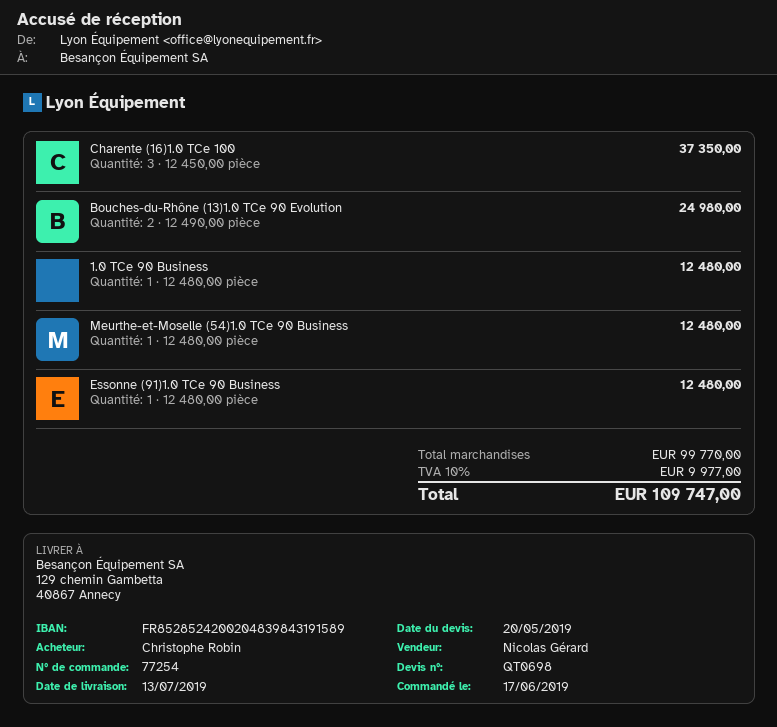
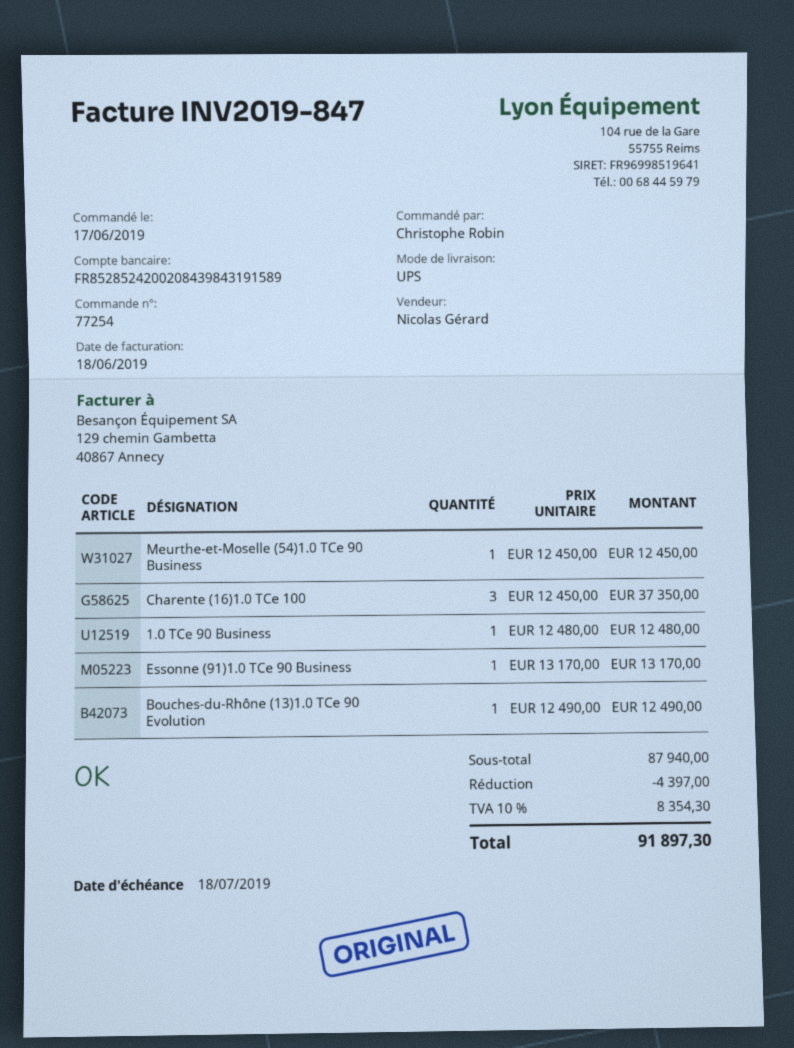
bank account: FR8528524200204839843191589 -> FR8528524200208439843191589
Bouches-du-Rhône (13)1.0 TCe 90 Evolution: 2 x 12490.00 = 24980.00 -> 1 x 12490.00 = 12490.00
Meurthe-et-Moselle (54)1.0 TCe 90 Business: 1 x 12480.00 = 12480.00 -> 1 x 12450.00 = 12450.00
Essonne (91)1.0 TCe 90 Business: 1 x 12480.00 = 12480.00 -> 1 x 13170.00 = 13170.00
subtotal: 99770.00 -> 87940.00
discount: none -> 4397.00
tax: 10% = 9977.00 -> 10% = 8354.30
total: 109747.00 -> 91897.30

